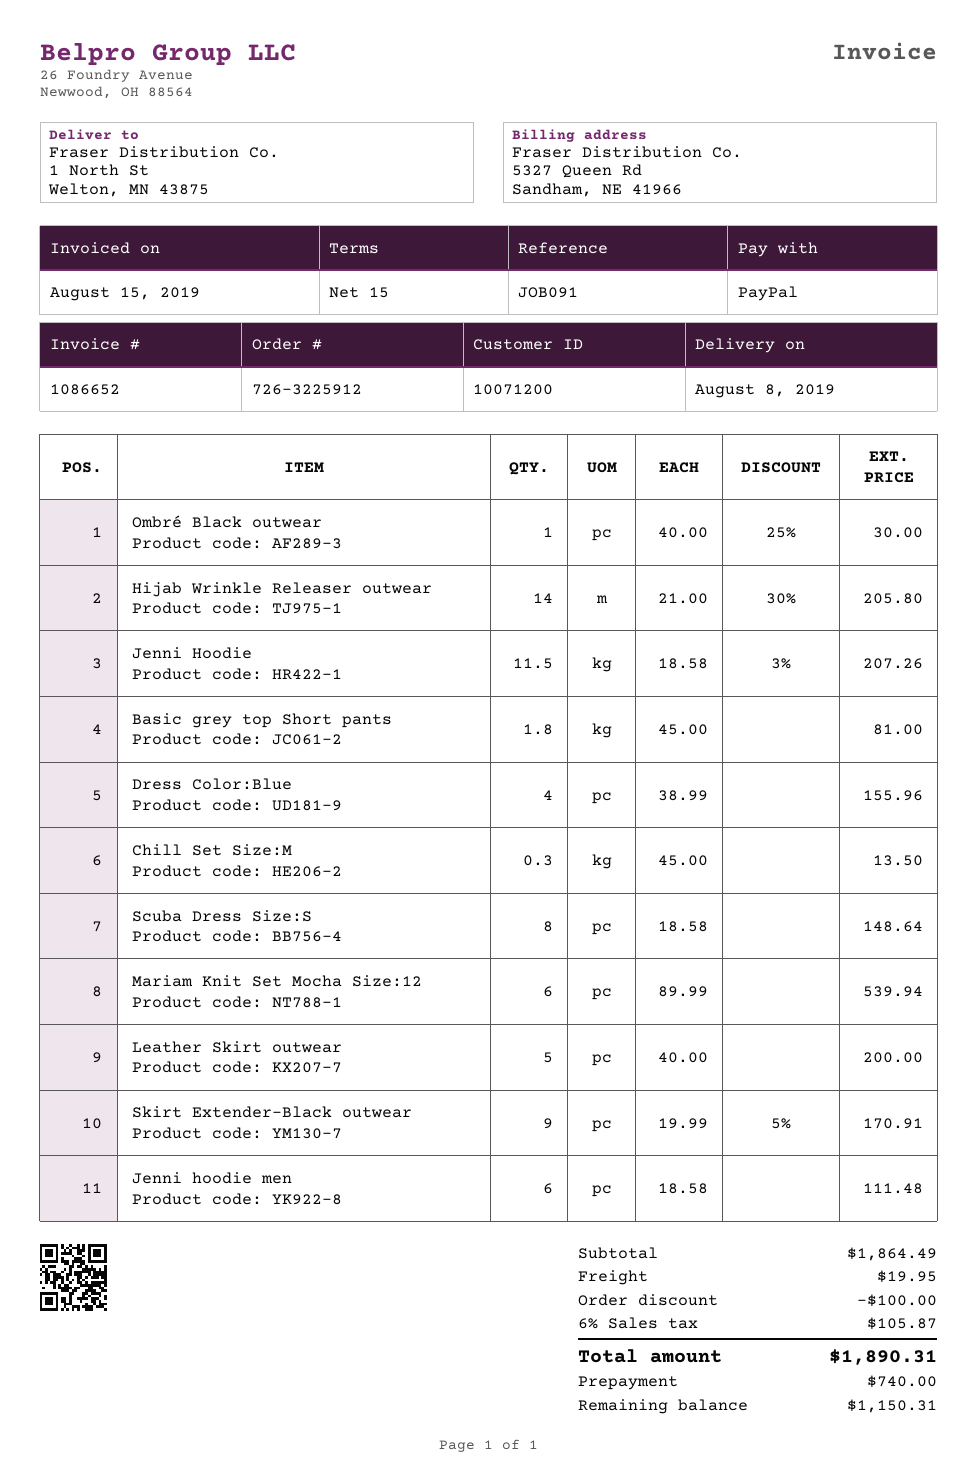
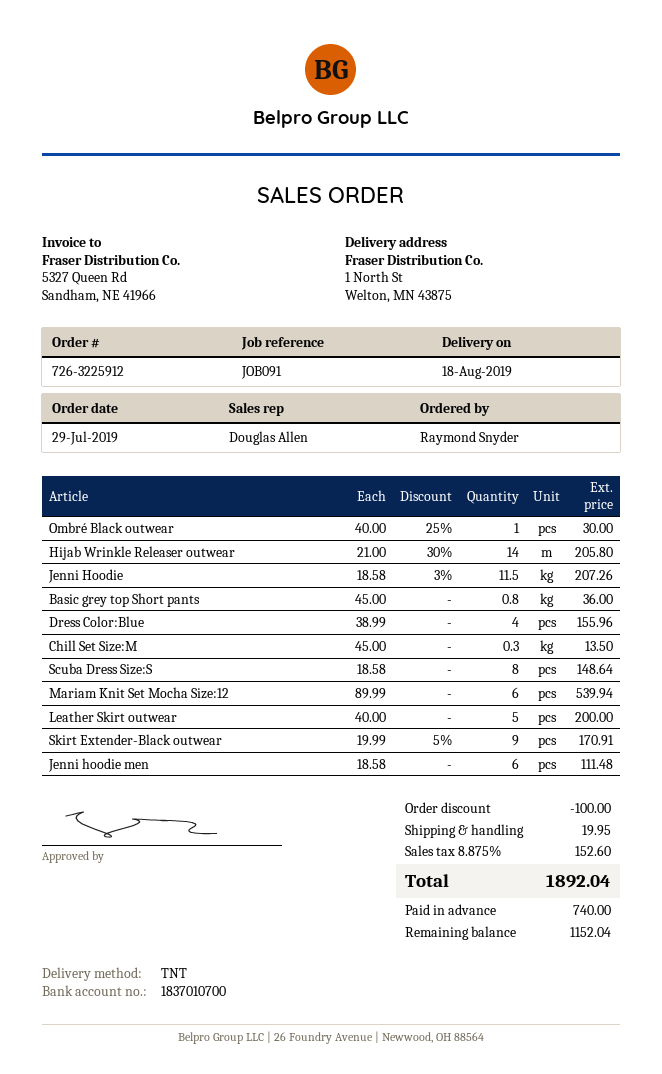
delivery date: 2019-08-08 -> 2019-08-18
Basic grey top Short pants: 1.8 x 45.00 = 81.00 -> 0.8 x 45.00 = 36.00
tax: 6% = 105.87 -> 8.875% = 152.60
total: 1890.31 -> 1892.04
balance: 1150.31 -> 1152.04

